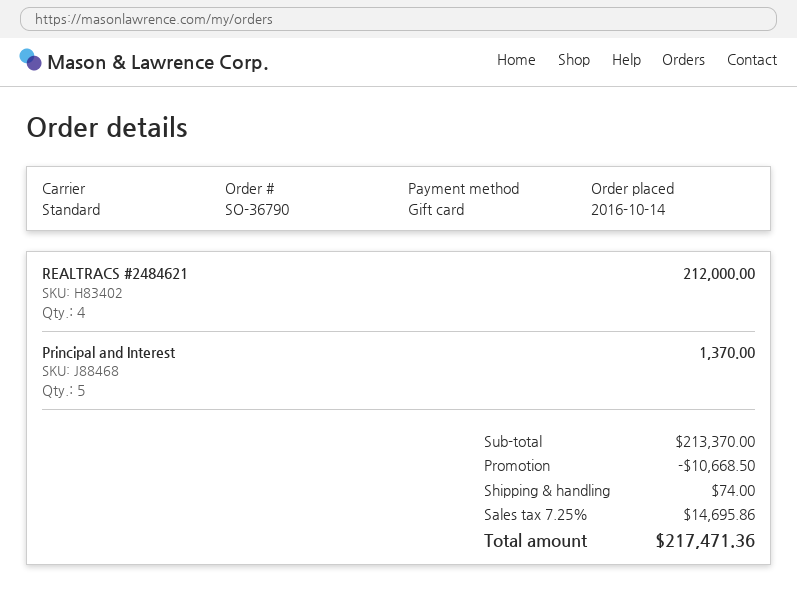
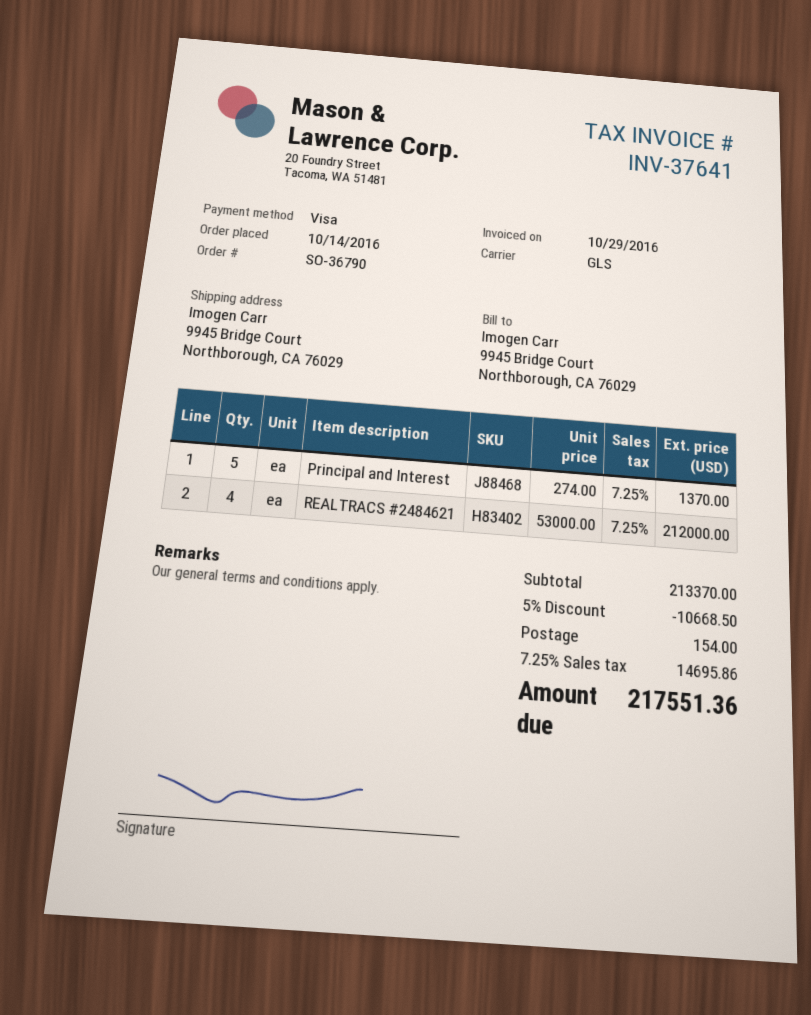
payment method: gift card -> Visa
shipping method: standard -> GLS
shipping: 74.00 -> 154.00
total: 217471.36 -> 217551.36

